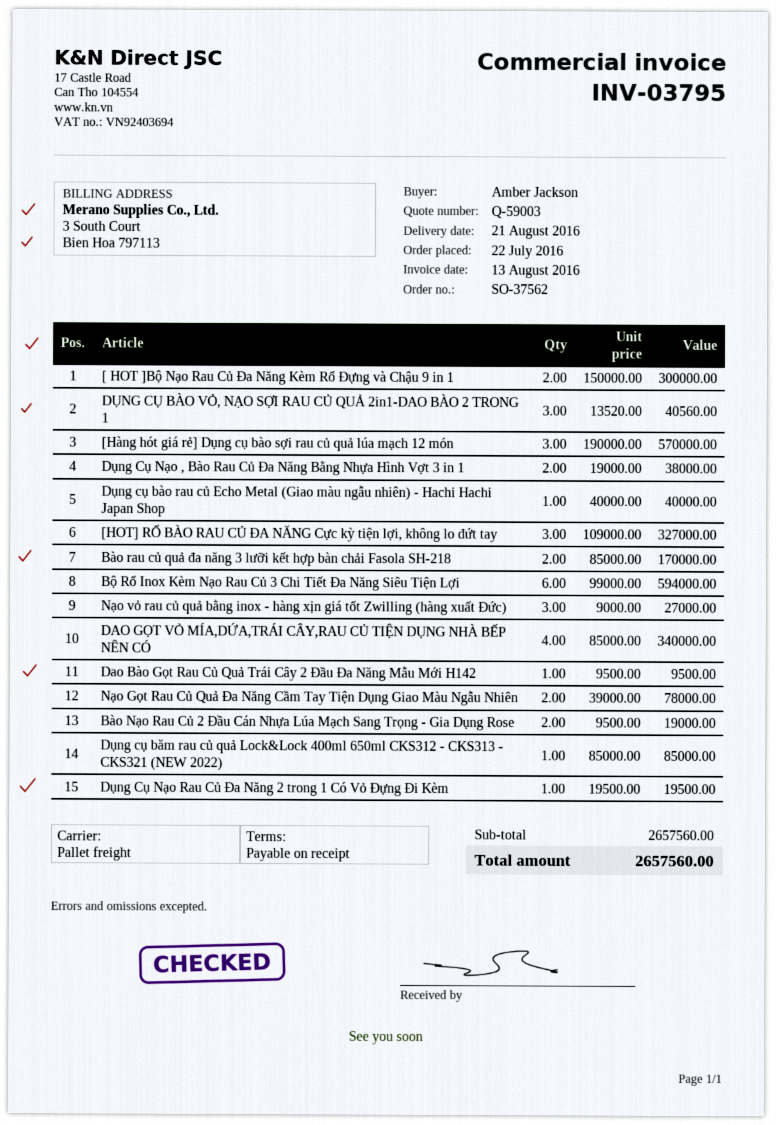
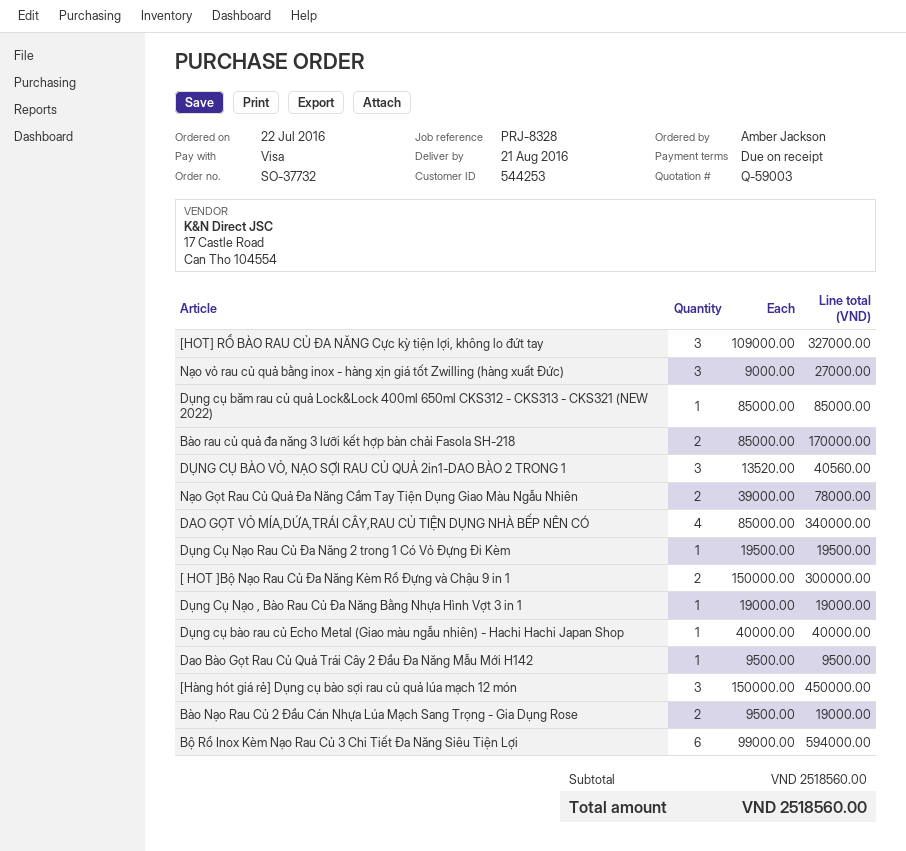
order number: SO-37562 -> SO-37732
[Hàng hót giá rẻ] Dụng cụ bào sợi rau củ quả lúa mạch 12 món: 3 x 190000.00 = 570000.00 -> 3 x 150000.00 = 450000.00
Dụng Cụ Nạo , Bào Rau Củ Đa Năng Bằng Nhựa Hình Vợt 3 in 1: 2 x 19000.00 = 38000.00 -> 1 x 19000.00 = 19000.00
subtotal: 2657560.00 -> 2518560.00
total: 2657560.00 -> 2518560.00

